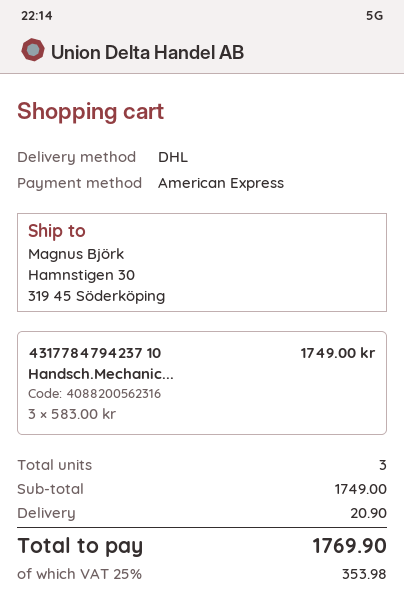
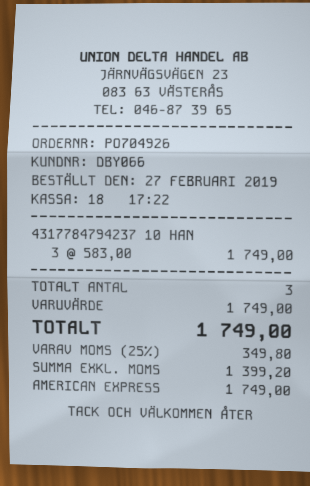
shipping: 20.90 -> none
tax: 25% = 353.98 -> 25% = 349.80
total: 1769.90 -> 1749.00

